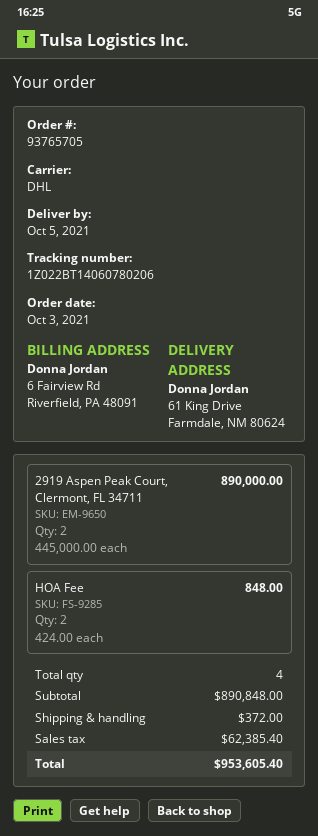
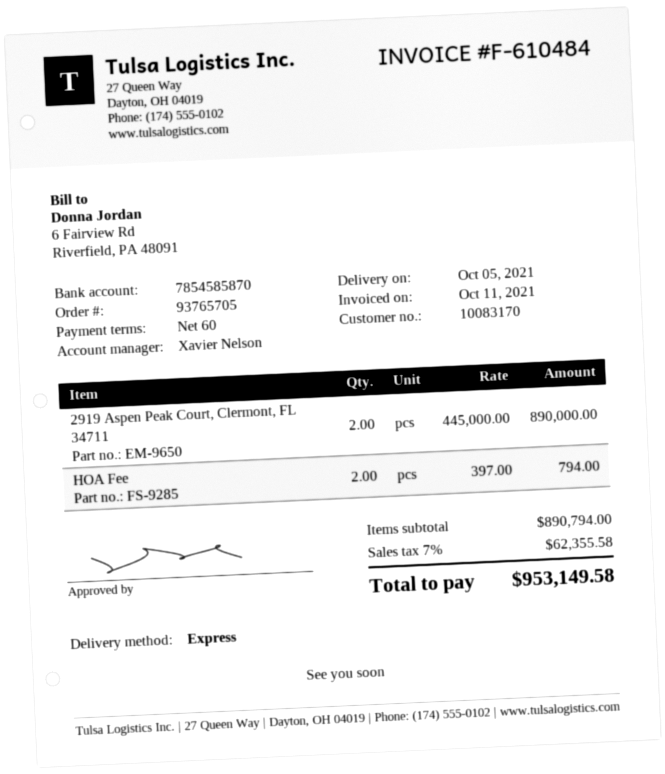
shipping method: DHL -> express
HOA Fee: 2 x 424.00 = 848.00 -> 2 x 397.00 = 794.00
subtotal: 890848.00 -> 890794.00
shipping: 372.00 -> none
tax: 62385.40 -> 62355.58
total: 953605.40 -> 953149.58

